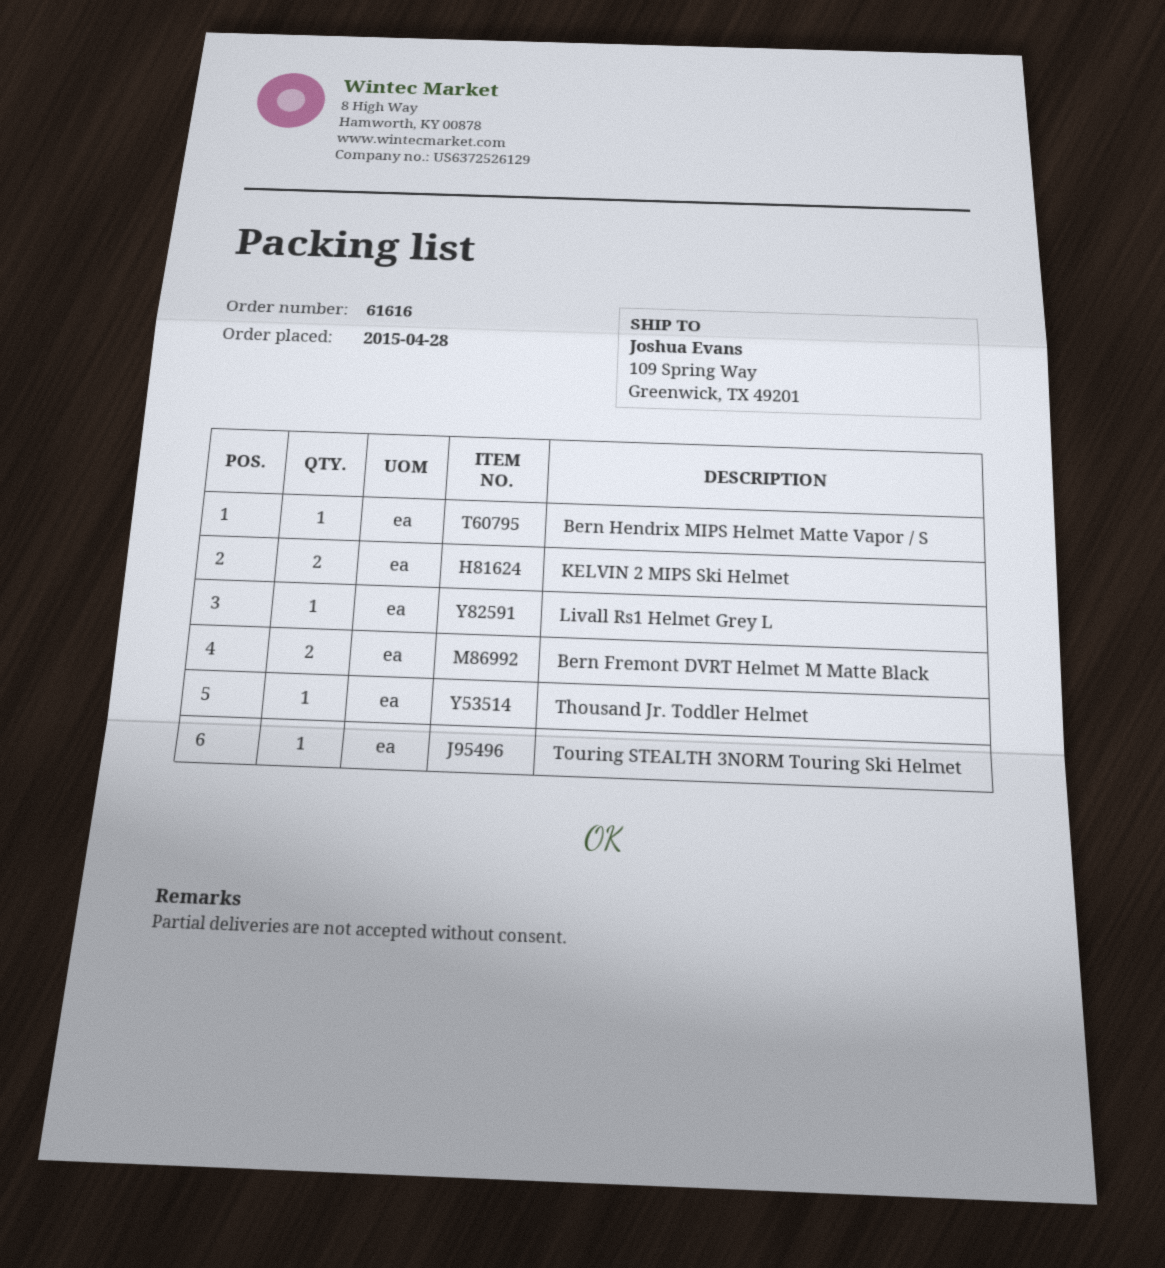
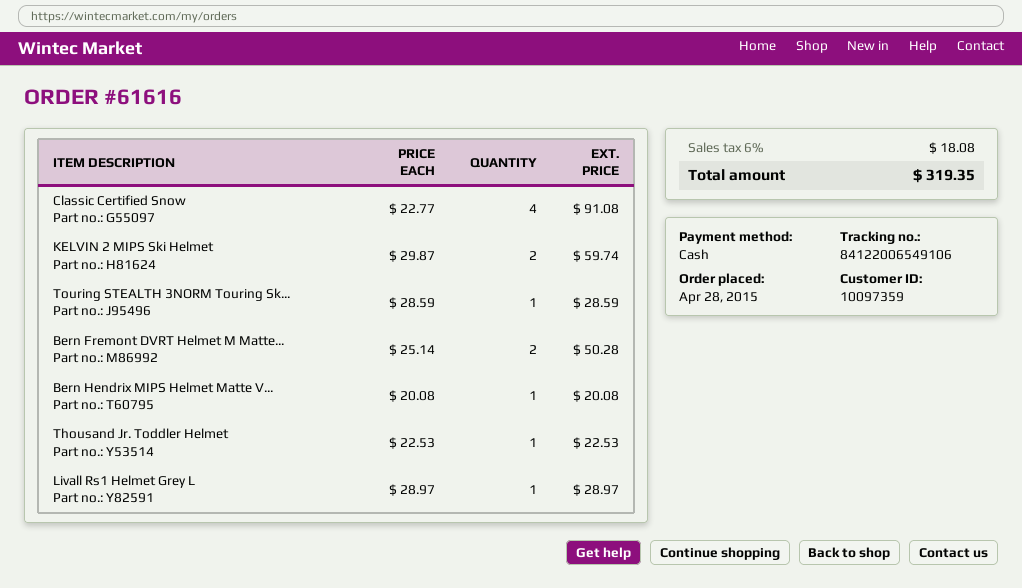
Classic Certified Snow: none -> 4

